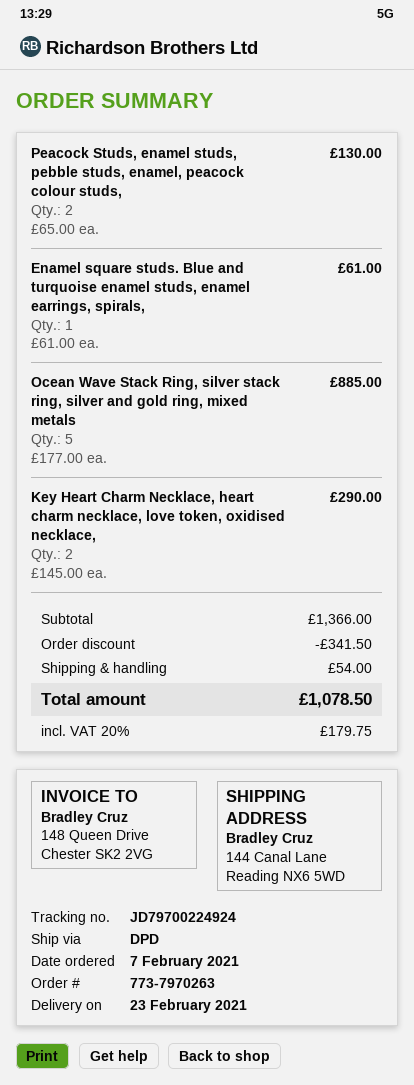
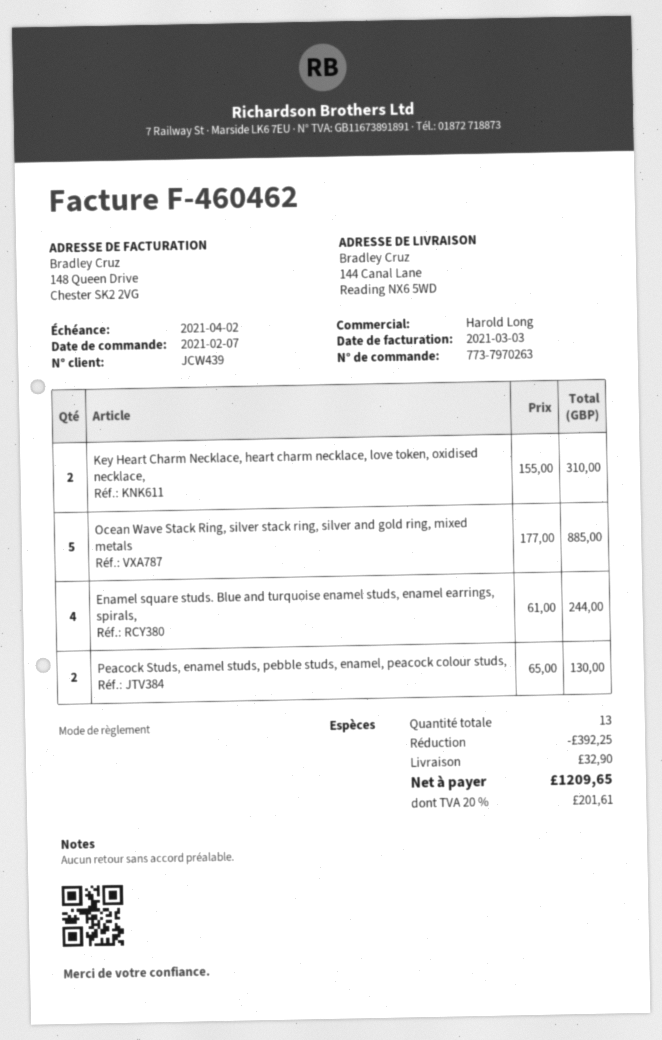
Enamel square studs. Blue and turquoise enamel studs, enamel earrings, spirals,: 1 x 61.00 = 61.00 -> 4 x 61.00 = 244.00
Key Heart Charm Necklace, heart charm necklace, love token, oxidised necklace,: 2 x 145.00 = 290.00 -> 2 x 155.00 = 310.00
discount: 341.50 -> 392.25
shipping: 54.00 -> 32.90
tax: 20% = 179.75 -> 20% = 201.61
total: 1078.50 -> 1209.65

